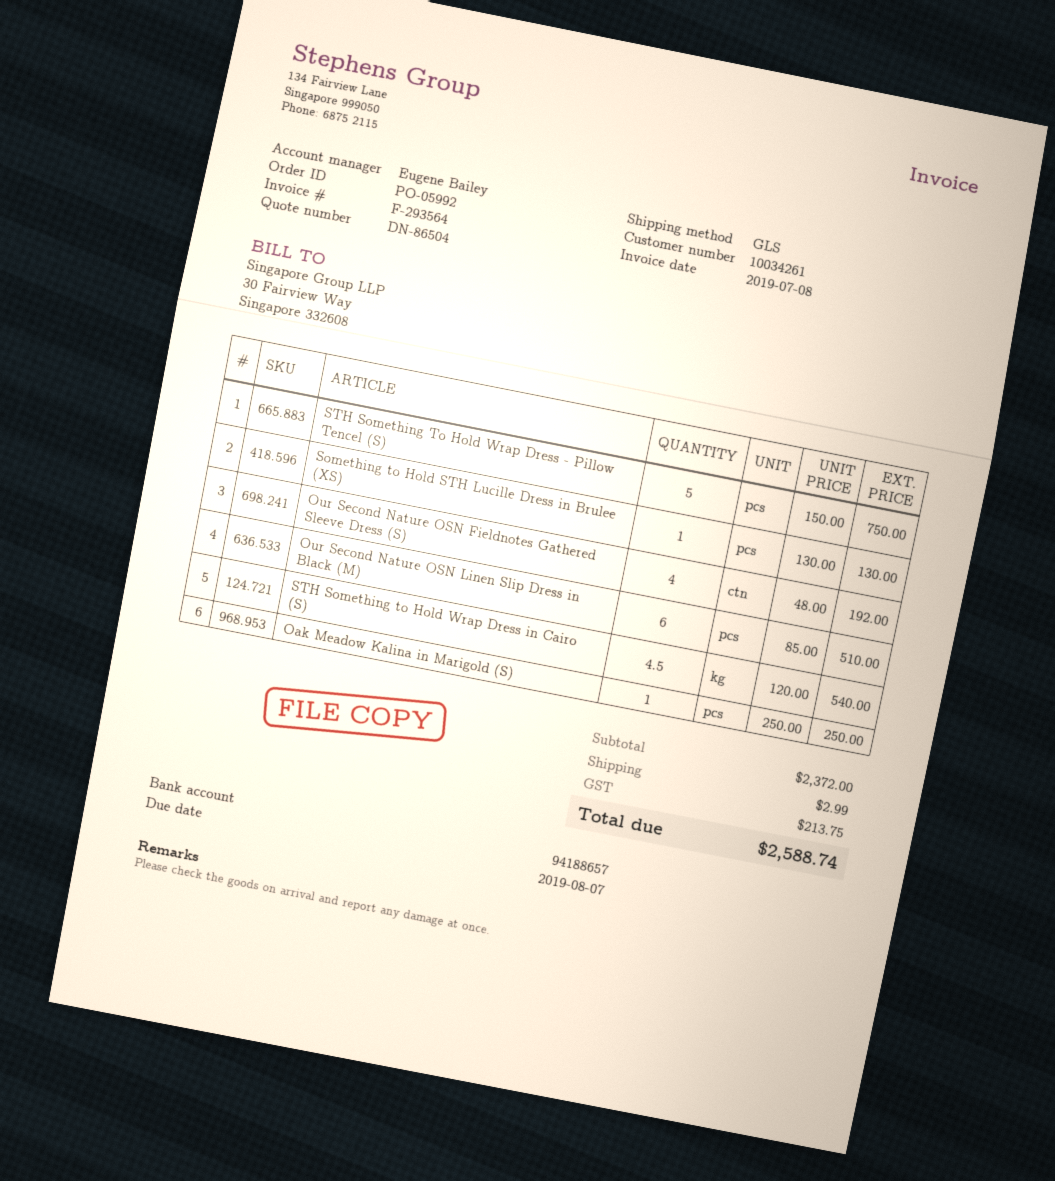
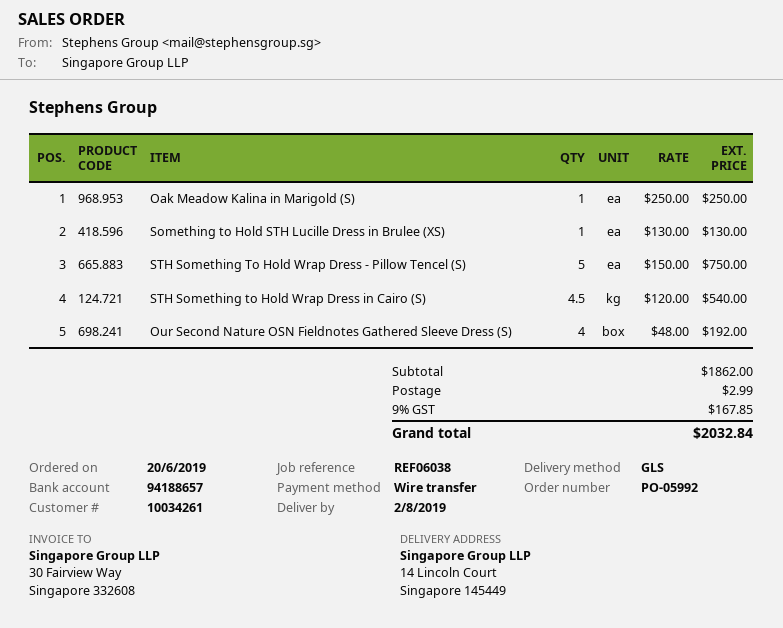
Our Second Nature OSN Linen Slip Dress in Black (M): 6 x 85.00 = 510.00 -> none
subtotal: 2372.00 -> 1862.00
tax: 213.75 -> 167.85
total: 2588.74 -> 2032.84

